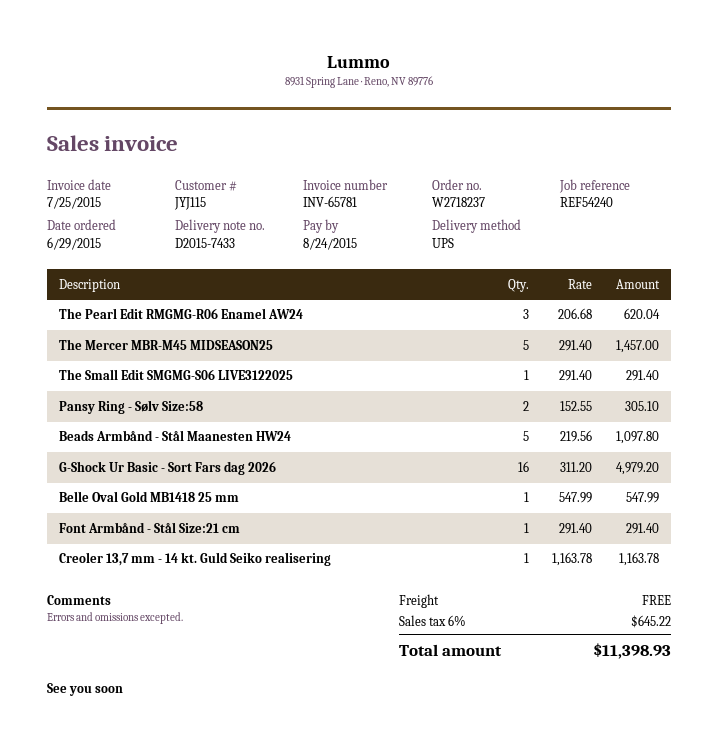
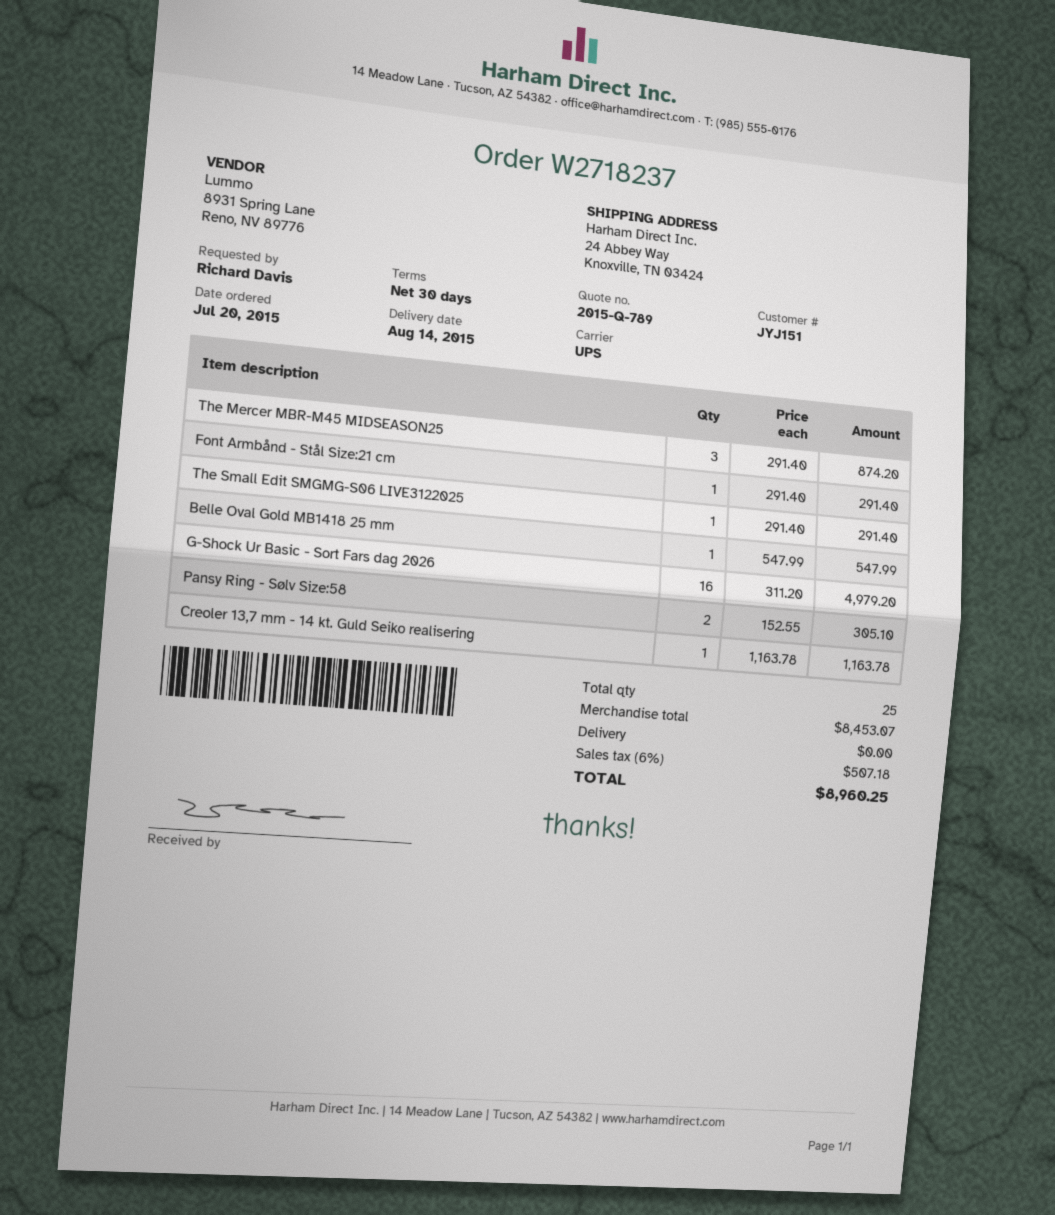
order date: 2015-06-29 -> 2015-07-20
customer number: JYJ115 -> JYJ151
The Pearl Edit RMGMG-R06 Enamel AW24: 3 x 206.68 = 620.04 -> none
The Mercer MBR-M45 MIDSEASON25: 5 x 291.40 = 1457.00 -> 3 x 291.40 = 874.20
Beads Armbånd - Stål Maanesten HW24: 5 x 219.56 = 1097.80 -> none
tax: 6% = 645.22 -> 6% = 507.18
total: 11398.93 -> 8960.25

